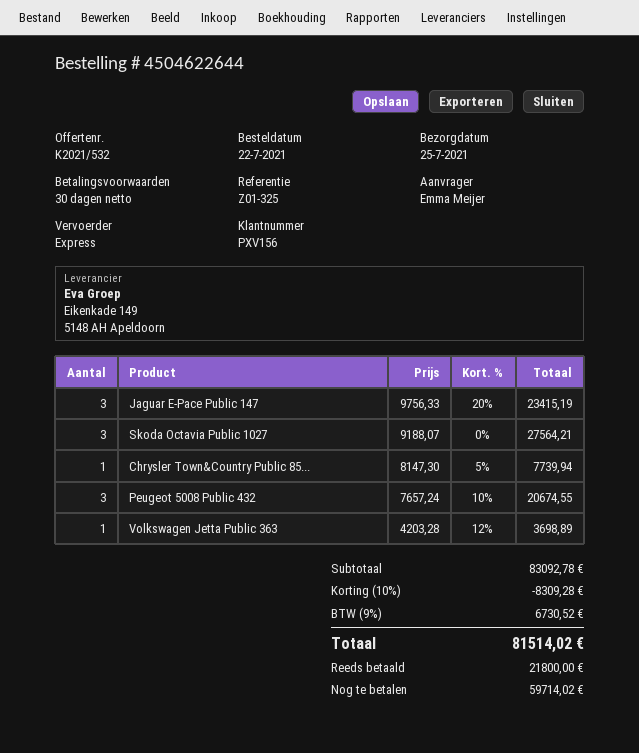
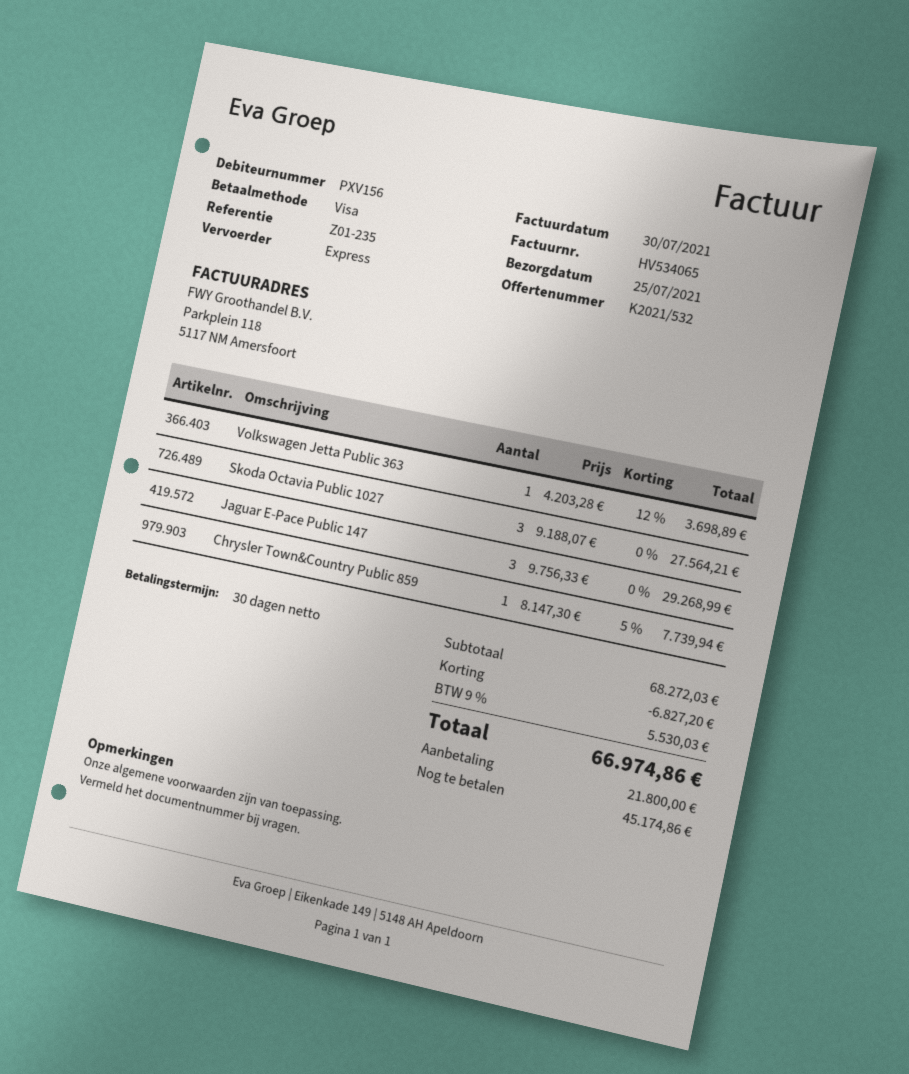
reference: Z01-325 -> Z01-235
Jaguar E-Pace Public 147: 3 x 9756.33 - 20% = 23415.19 -> 3 x 9756.33 = 29268.99
Peugeot 5008 Public 432: 3 x 7657.24 - 10% = 20674.55 -> none
subtotal: 83092.78 -> 68272.03
discount: 8309.28 -> 6827.20
tax: 9% = 6730.52 -> 9% = 5530.03
total: 81514.02 -> 66974.86
balance: 59714.02 -> 45174.86

